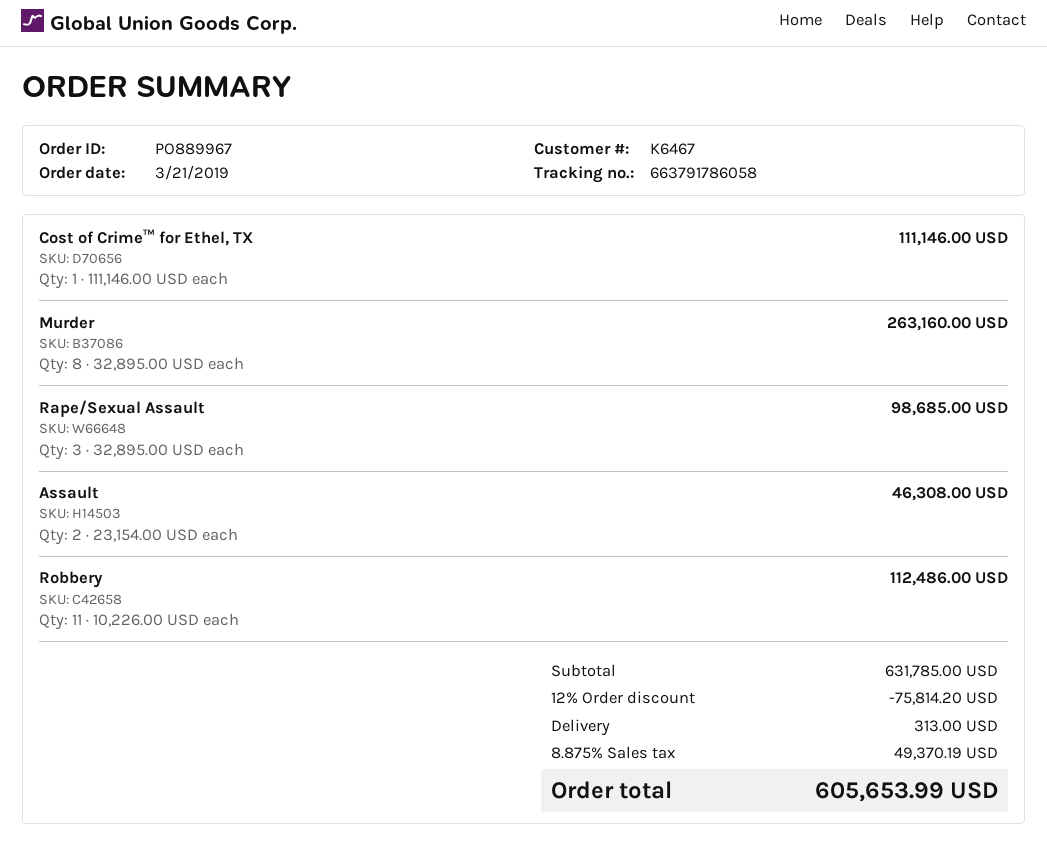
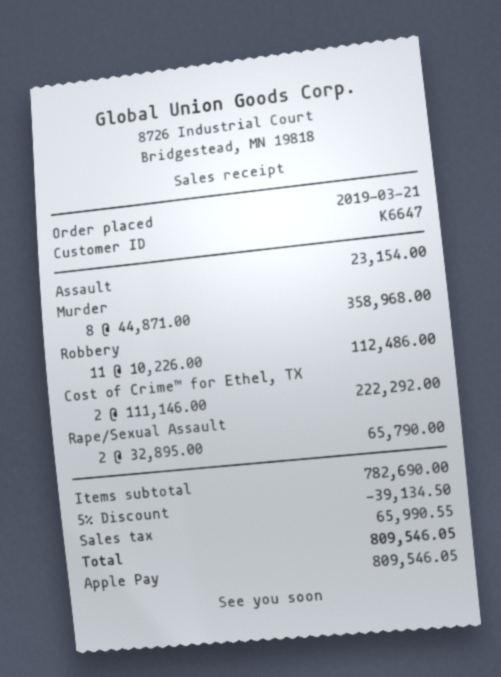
customer number: K6467 -> K6647
Cost of Crime™ for Ethel, TX: 1 x 111146.00 = 111146.00 -> 2 x 111146.00 = 222292.00
Murder: 8 x 32895.00 = 263160.00 -> 8 x 44871.00 = 358968.00
Rape/Sexual Assault: 3 x 32895.00 = 98685.00 -> 2 x 32895.00 = 65790.00
Assault: 2 x 23154.00 = 46308.00 -> 1 x 23154.00 = 23154.00
subtotal: 631785.00 -> 782690.00
discount: 12% = 75814.20 -> 5% = 39134.50
shipping: 313.00 -> none
tax: 49370.19 -> 65990.55
total: 605653.99 -> 809546.05

